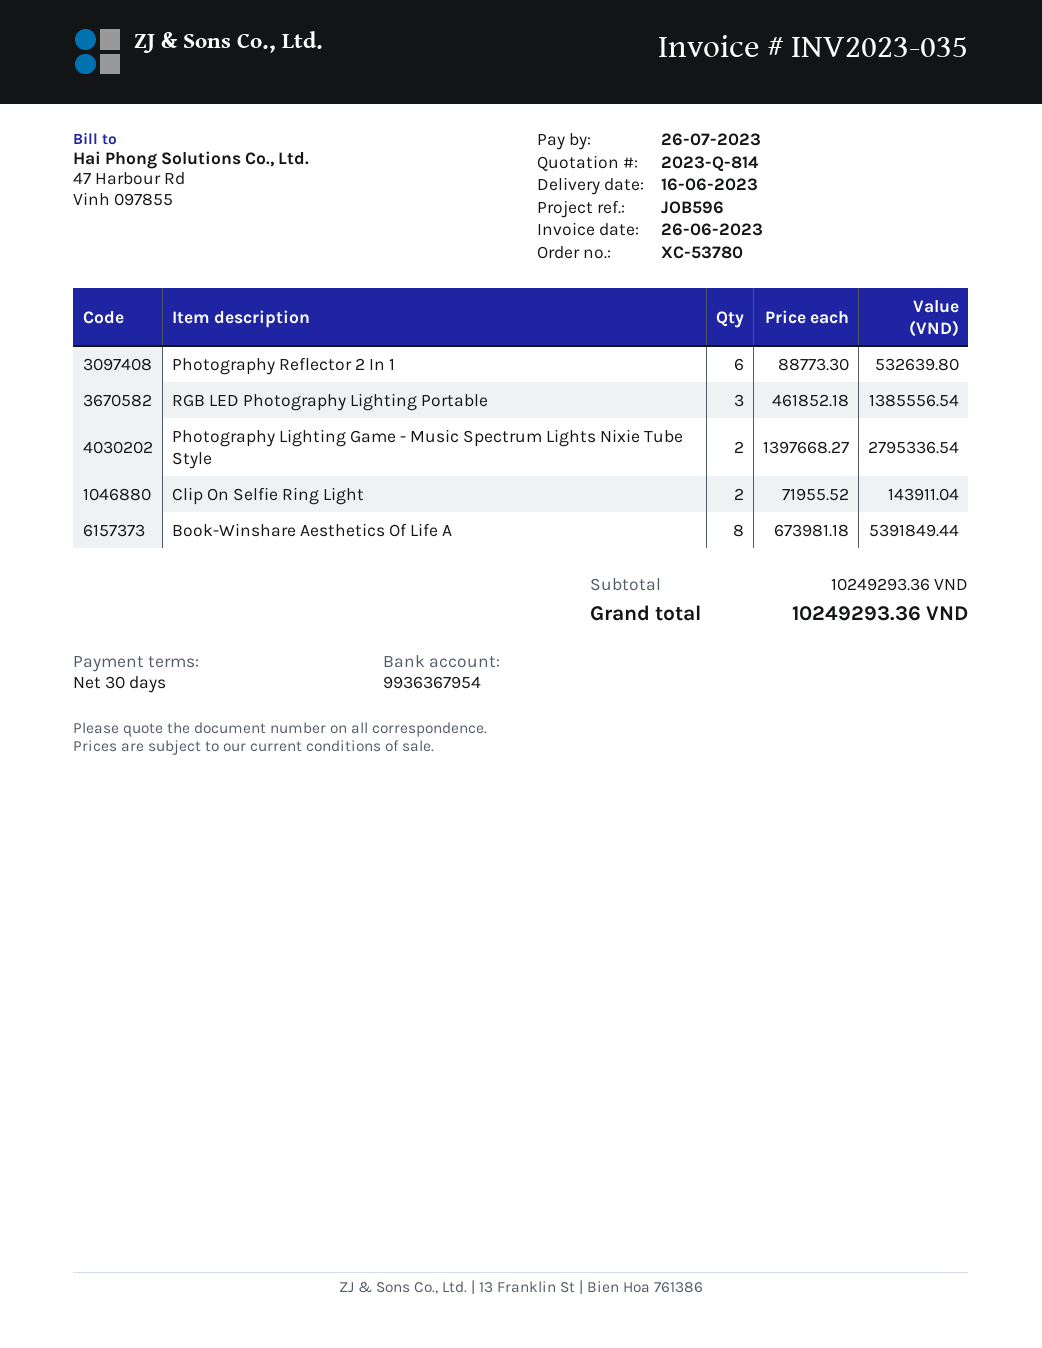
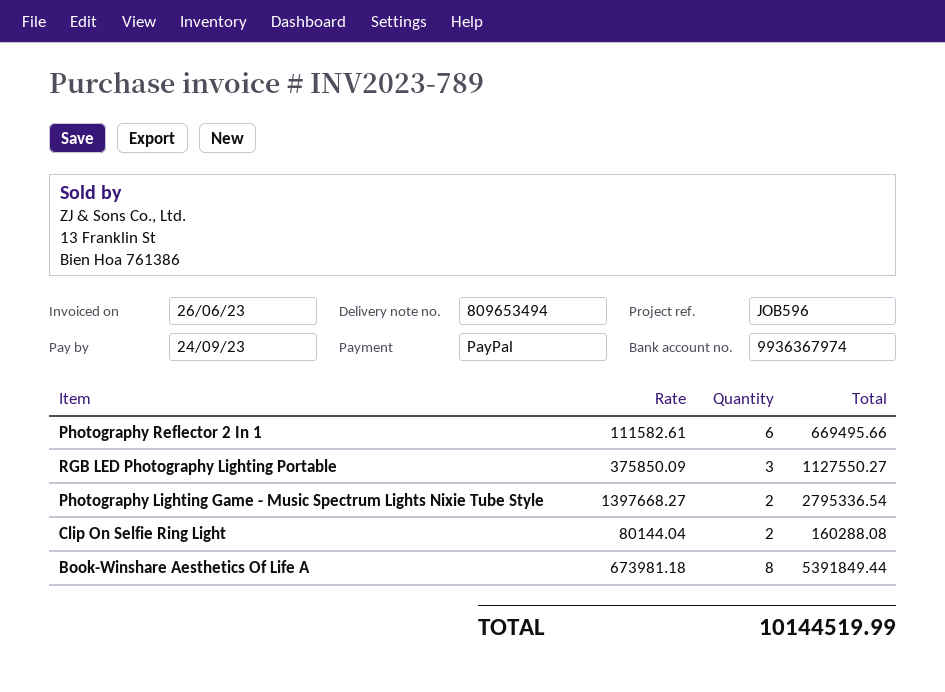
invoice number: INV2023-035 -> INV2023-789
due date: 2023-07-26 -> 2023-09-24
bank account: 9936367954 -> 9936367974
Photography Reflector 2 In 1: 6 x 88773.30 = 532639.80 -> 6 x 111582.61 = 669495.66
RGB LED Photography Lighting Portable: 3 x 461852.18 = 1385556.54 -> 3 x 375850.09 = 1127550.27
Clip On Selfie Ring Light: 2 x 71955.52 = 143911.04 -> 2 x 80144.04 = 160288.08
total: 10249293.36 -> 10144519.99

